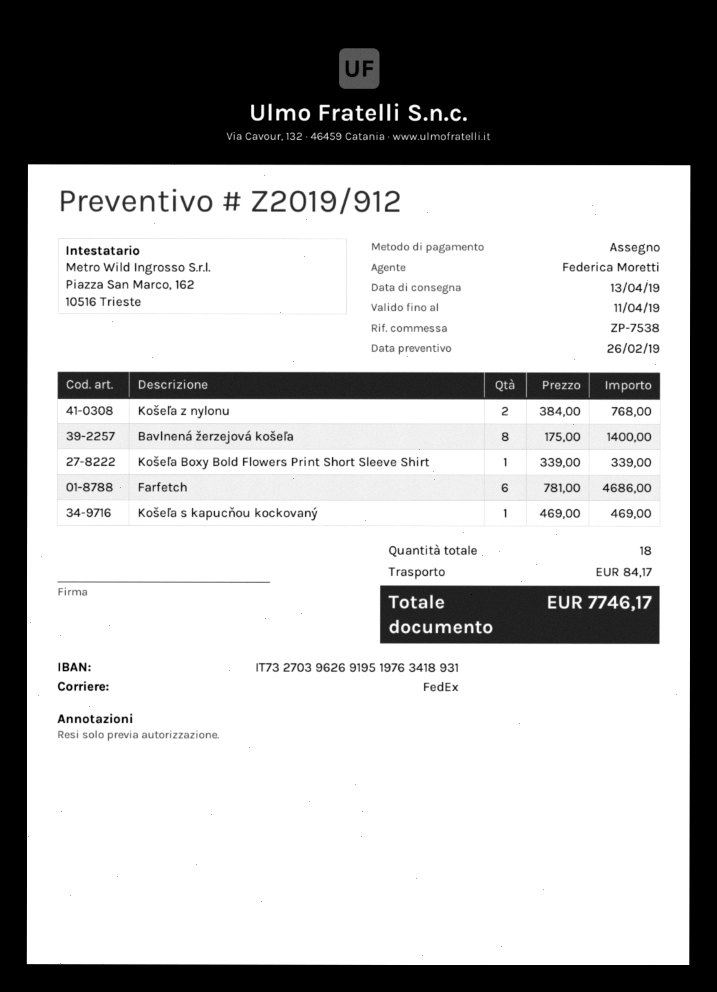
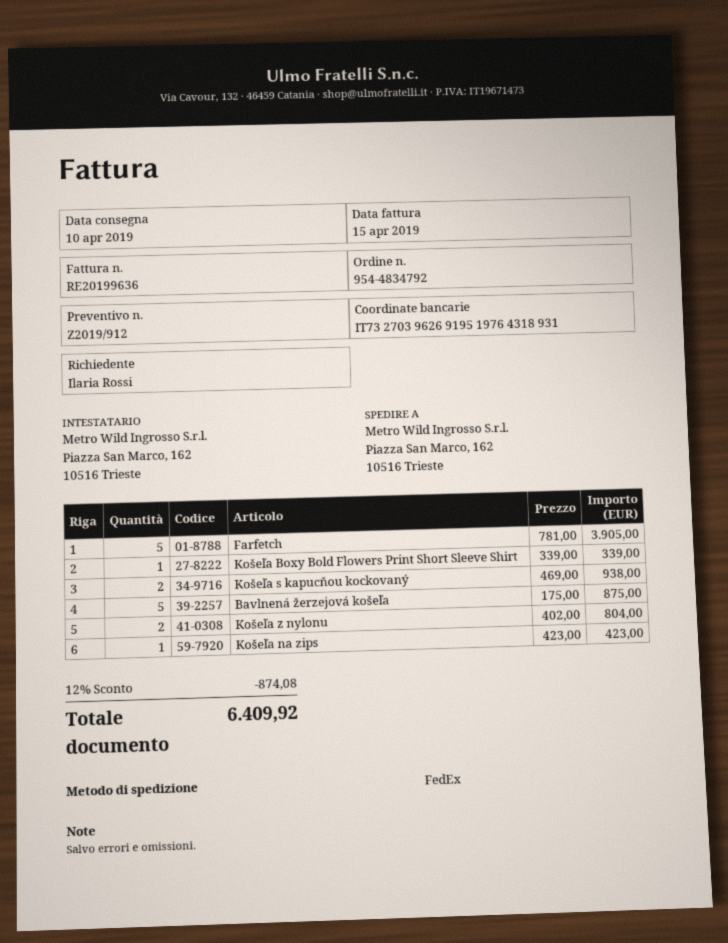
delivery date: 2019-04-13 -> 2019-04-10
bank account: IT7327039626919519763418931 -> IT7327039626919519764318931
Košeľa z nylonu: 2 x 384.00 = 768.00 -> 2 x 402.00 = 804.00
Bavlnená žerzejová košeľa: 8 x 175.00 = 1400.00 -> 5 x 175.00 = 875.00
Farfetch: 6 x 781.00 = 4686.00 -> 5 x 781.00 = 3905.00
Košeľa s kapucňou kockovaný: 1 x 469.00 = 469.00 -> 2 x 469.00 = 938.00
Košeľa na zips: none -> 1 x 423.00 = 423.00
discount: none -> 12% = 874.08
shipping: 84.17 -> none
total: 7746.17 -> 6409.92

